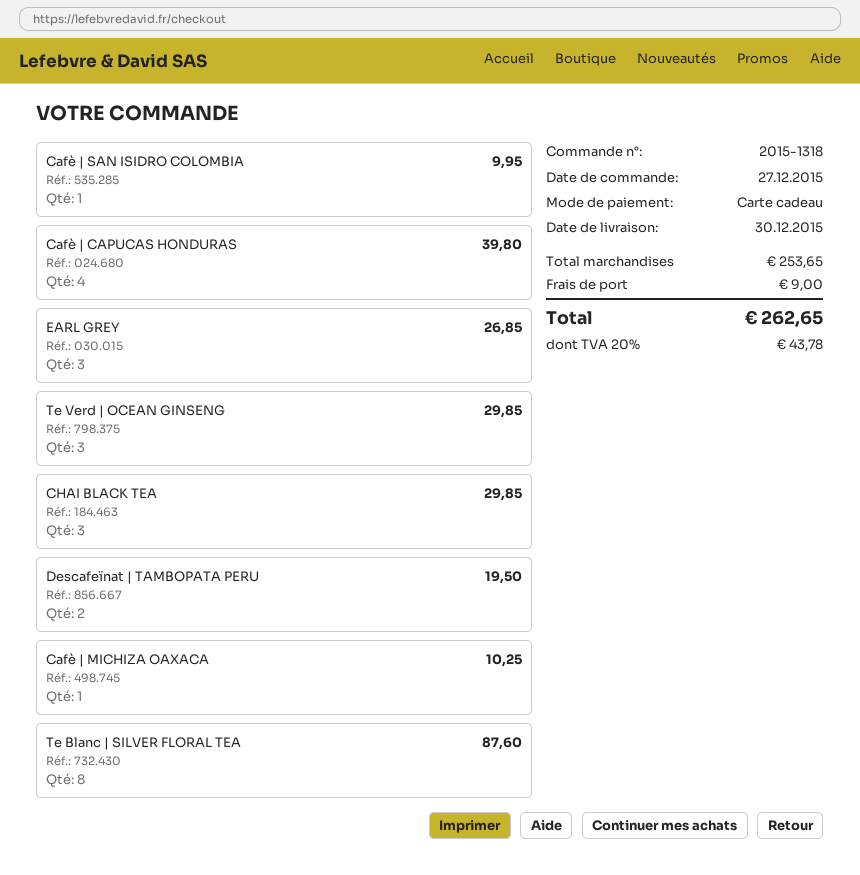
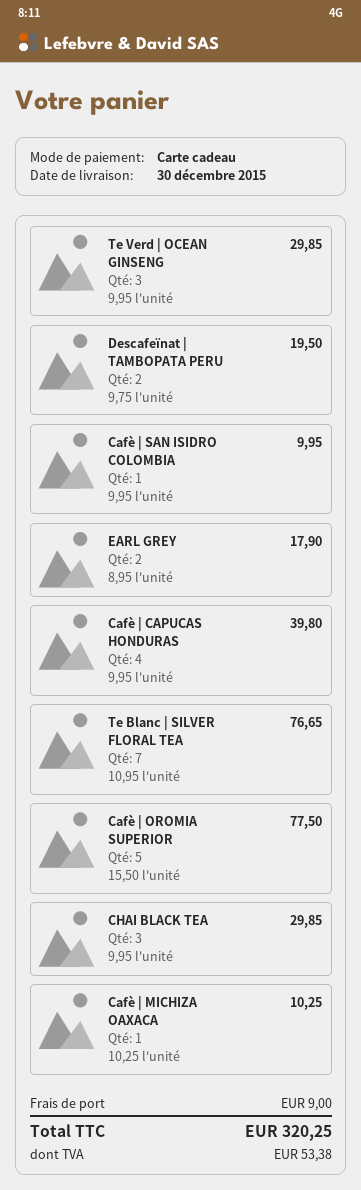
EARL GREY: 3 for 26.85 -> 2 for 17.90
Te Blanc | SILVER FLORAL TEA: 8 for 87.60 -> 7 for 76.65
Cafè | OROMIA SUPERIOR: none -> 5 for 77.50
tax: 43.78 -> 53.38
total: 262.65 -> 320.25

